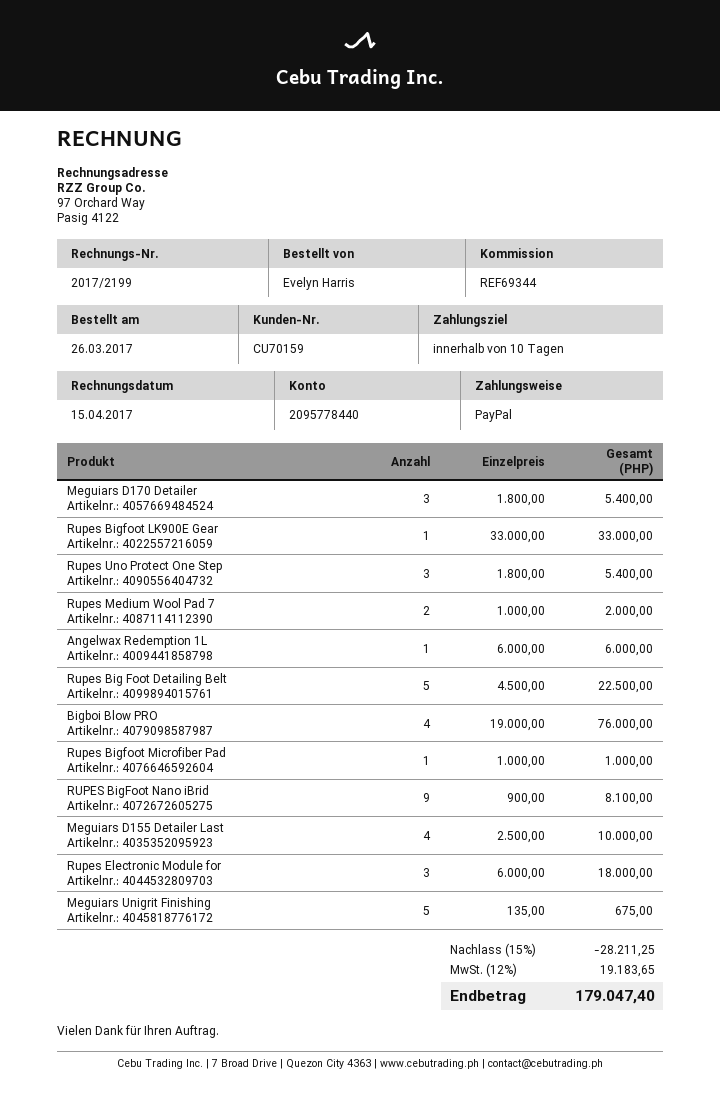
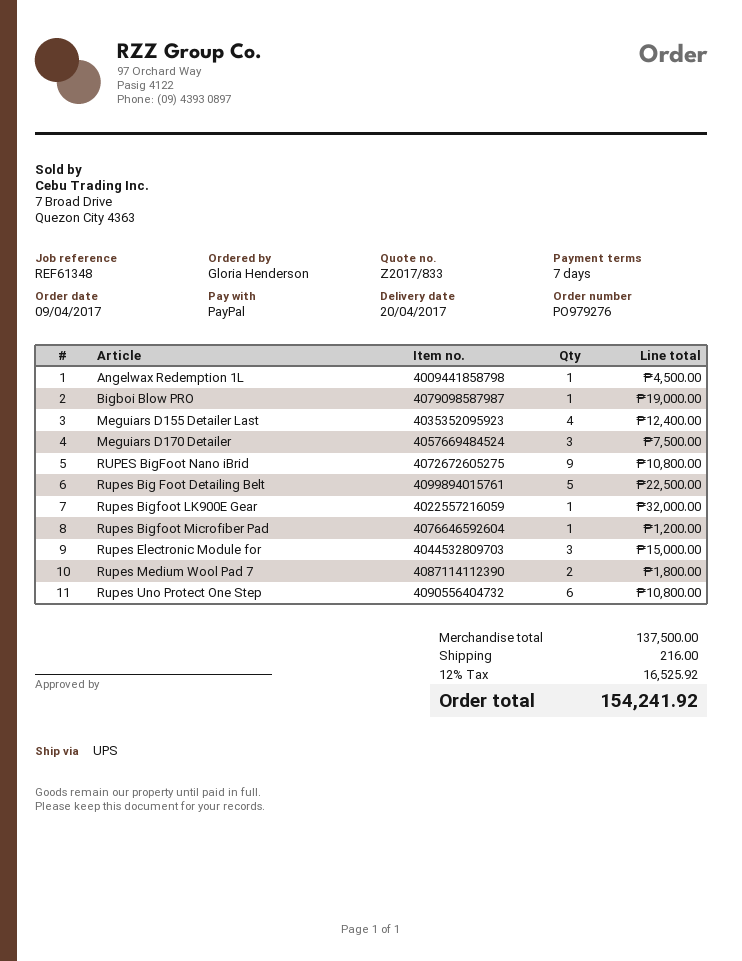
order date: 2017-03-26 -> 2017-04-09
payment terms: 10 days -> 7 days
reference: REF69344 -> REF61348
ordered by: Evelyn Harris -> Gloria Henderson
Meguiars D170 Detailer: 3 for 5400.00 -> 3 for 7500.00
Rupes Bigfoot LK900E Gear: 1 for 33000.00 -> 1 for 32000.00
Rupes Uno Protect One Step: 3 for 5400.00 -> 6 for 10800.00
Rupes Medium Wool Pad 7: 2 for 2000.00 -> 2 for 1800.00
Angelwax Redemption 1L: 1 for 6000.00 -> 1 for 4500.00
Bigboi Blow PRO: 4 for 76000.00 -> 1 for 19000.00
Rupes Bigfoot Microfiber Pad: 1 for 1000.00 -> 1 for 1200.00
RUPES BigFoot Nano iBrid: 9 for 8100.00 -> 9 for 10800.00
Meguiars D155 Detailer Last: 4 for 10000.00 -> 4 for 12400.00
Rupes Electronic Module for: 3 for 18000.00 -> 3 for 15000.00
Meguiars Unigrit Finishing: 5 for 675.00 -> none
discount: 15% = 28211.25 -> none
shipping: none -> 216.00
tax: 12% = 19183.65 -> 12% = 16525.92
total: 179047.40 -> 154241.92

